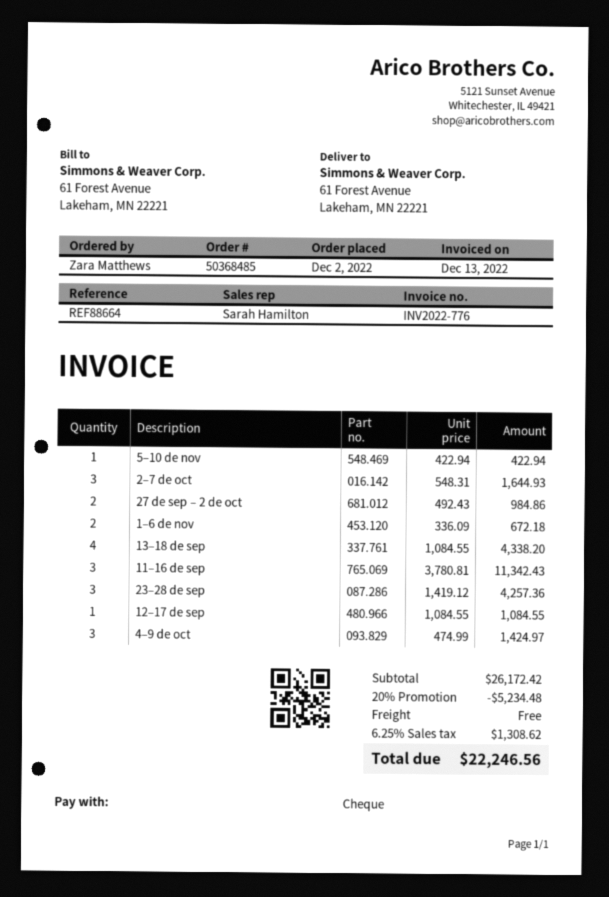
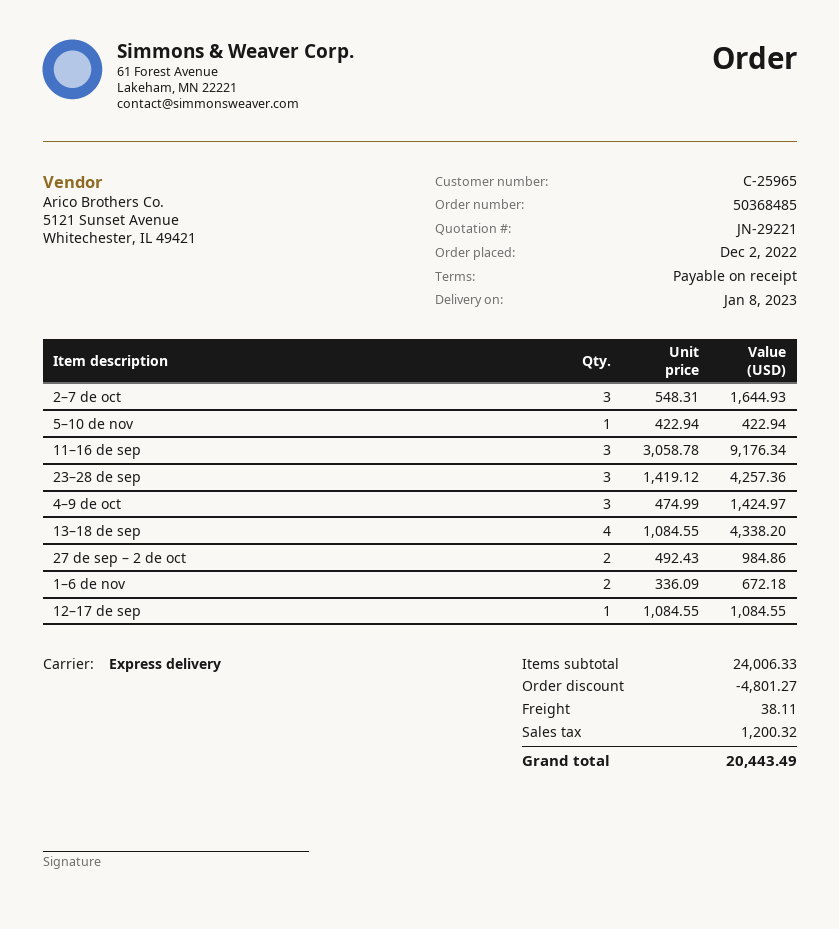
11–16 de sep: 3 x 3780.81 = 11342.43 -> 3 x 3058.78 = 9176.34
subtotal: 26172.42 -> 24006.33
discount: 5234.48 -> 4801.27
shipping: 0.00 -> 38.11
tax: 1308.62 -> 1200.32
total: 22246.56 -> 20443.49

